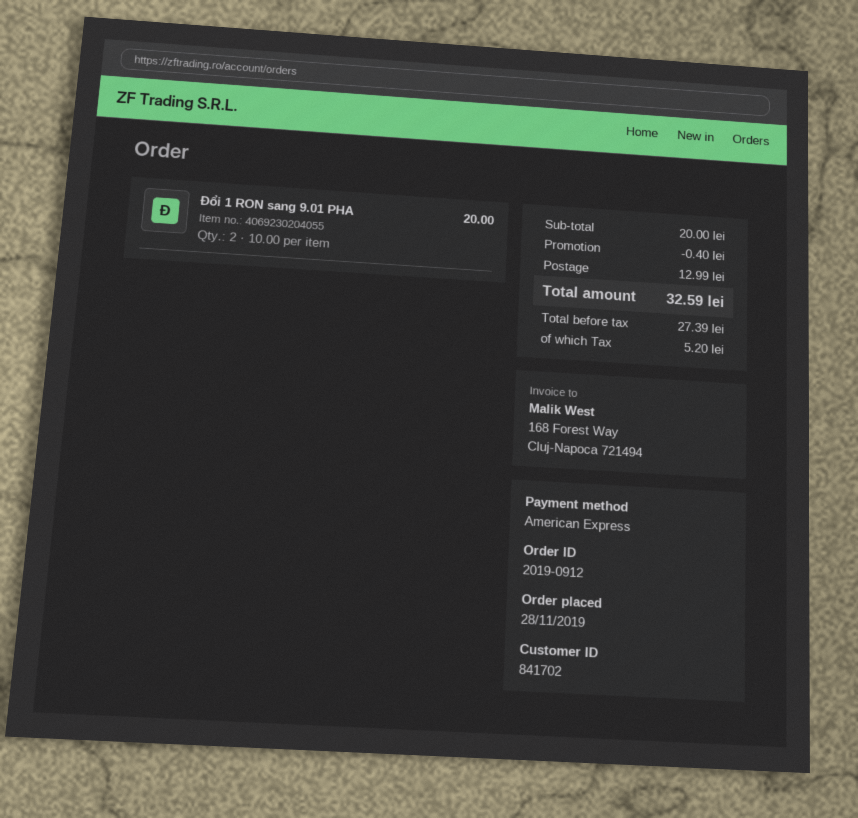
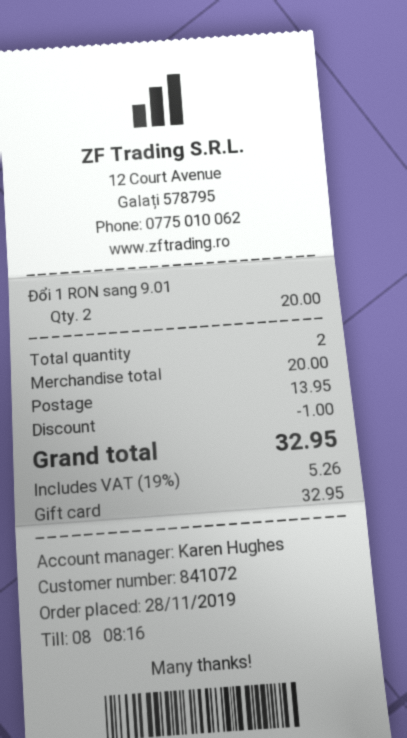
customer number: 841702 -> 841072
payment method: American Express -> gift card
discount: 0.40 -> 1.00
shipping: 12.99 -> 13.95
tax: 5.20 -> 5.26
total: 32.59 -> 32.95

